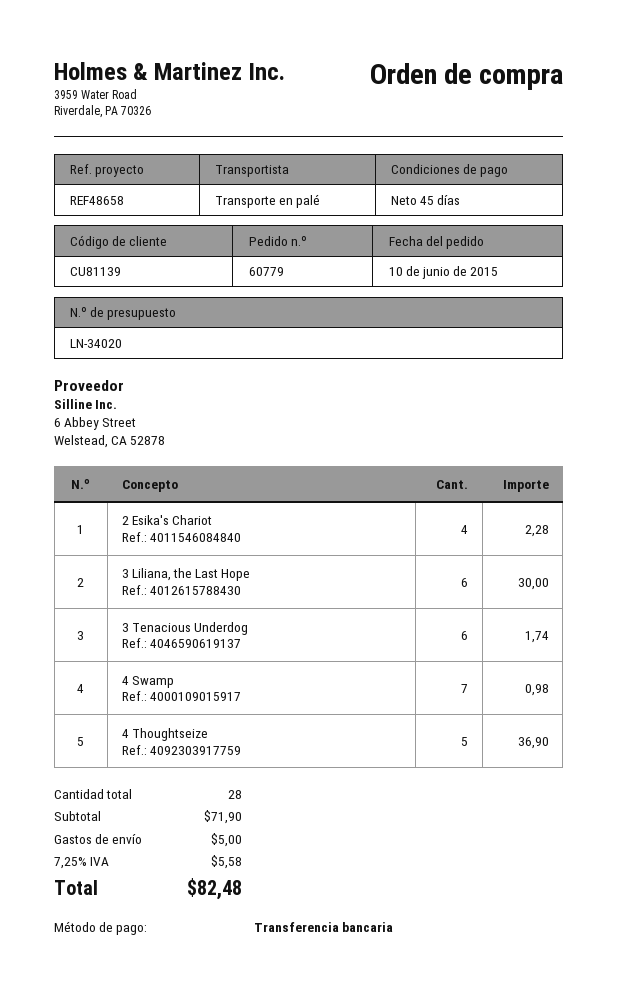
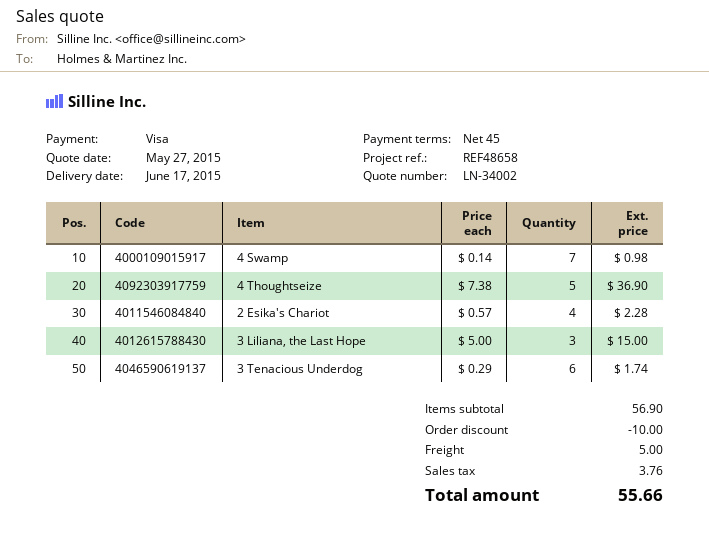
quote number: LN-34020 -> LN-34002
payment method: bank transfer -> Visa
3 Liliana, the Last Hope: 6 for 30.00 -> 3 for 15.00
subtotal: 71.90 -> 56.90
discount: none -> 10.00
tax: 5.58 -> 3.76
total: 82.48 -> 55.66

